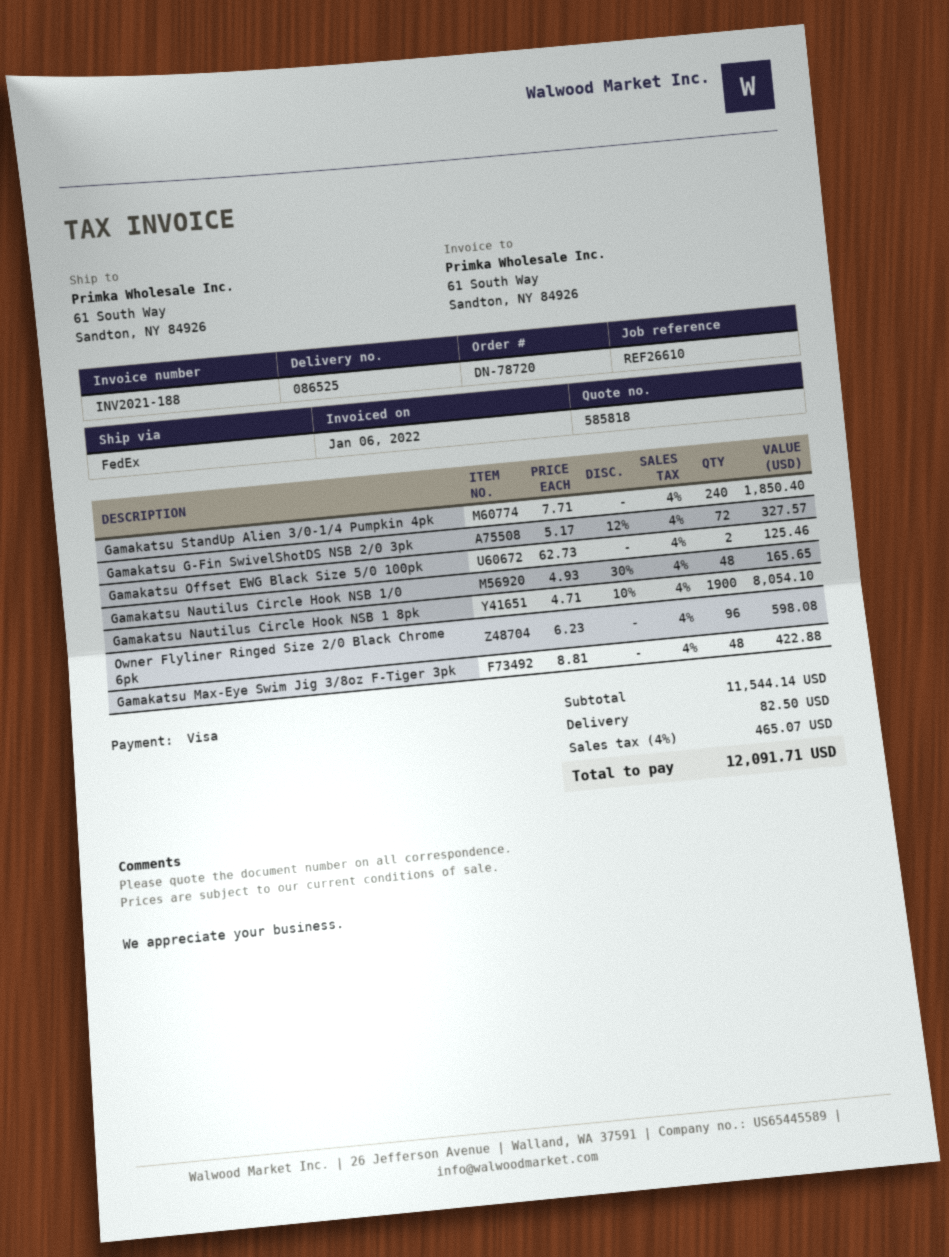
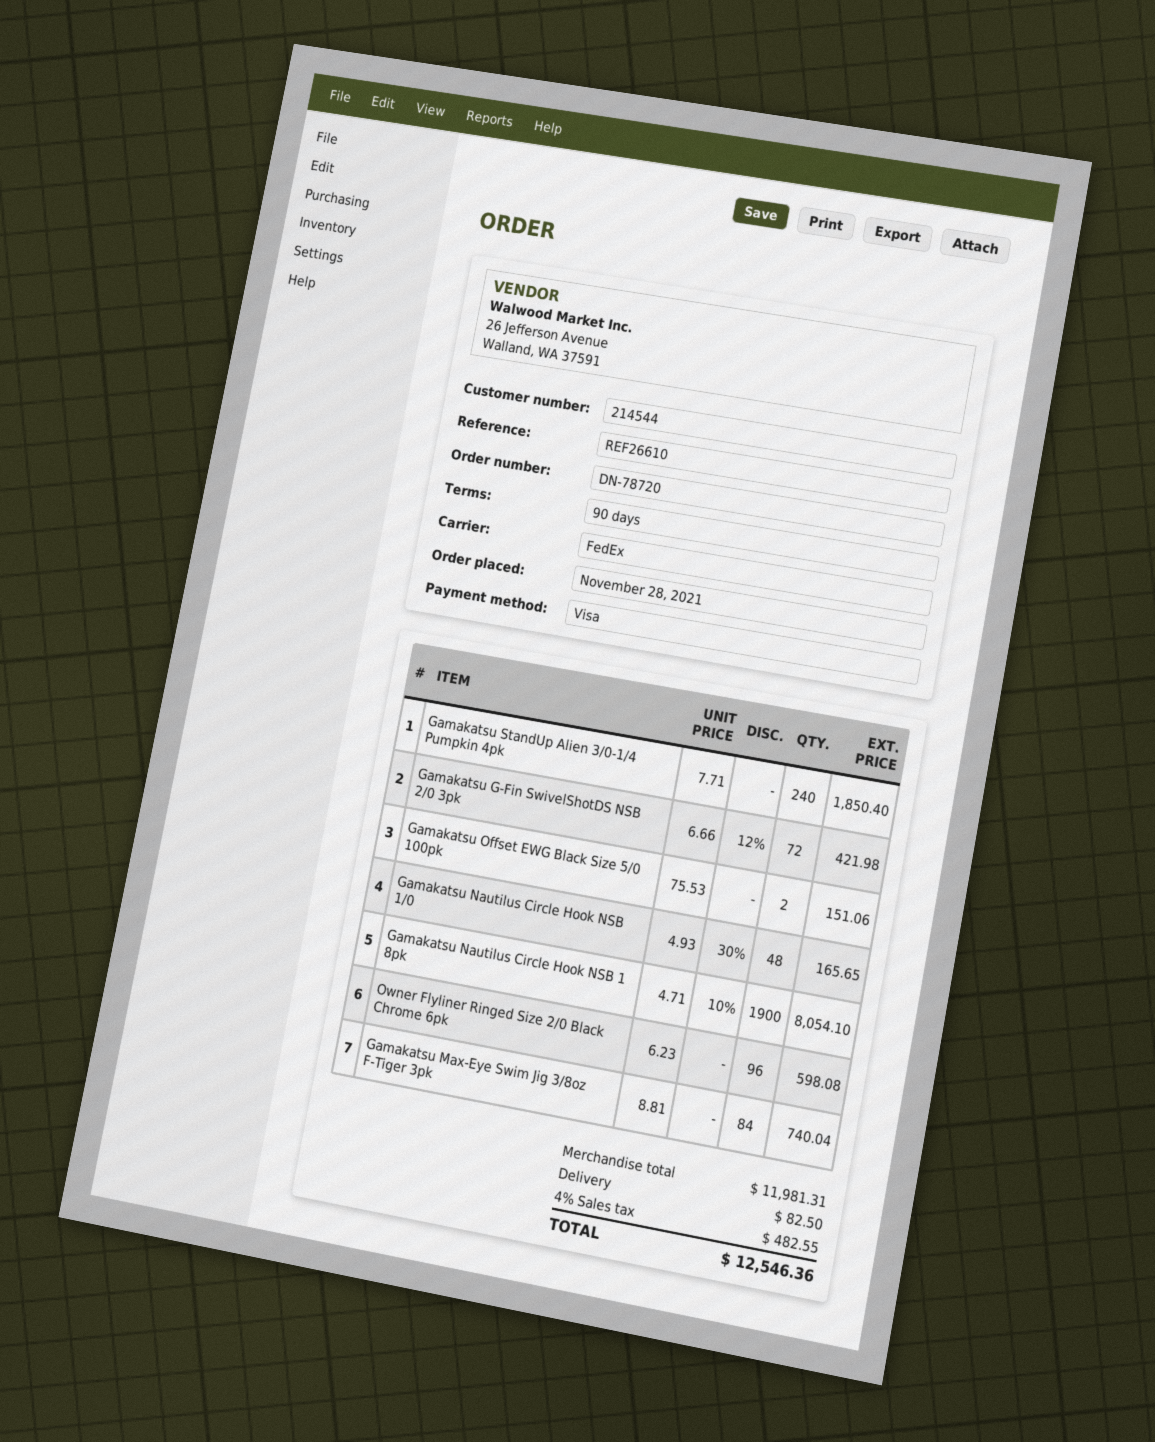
Gamakatsu G-Fin SwivelShotDS NSB 2/0 3pk: 72 x 5.17 - 12% = 327.57 -> 72 x 6.66 - 12% = 421.98
Gamakatsu Offset EWG Black Size 5/0 100pk: 2 x 62.73 = 125.46 -> 2 x 75.53 = 151.06
Gamakatsu Max-Eye Swim Jig 3/8oz F-Tiger 3pk: 48 x 8.81 = 422.88 -> 84 x 8.81 = 740.04
subtotal: 11544.14 -> 11981.31
tax: 4% = 465.07 -> 4% = 482.55
total: 12091.71 -> 12546.36

